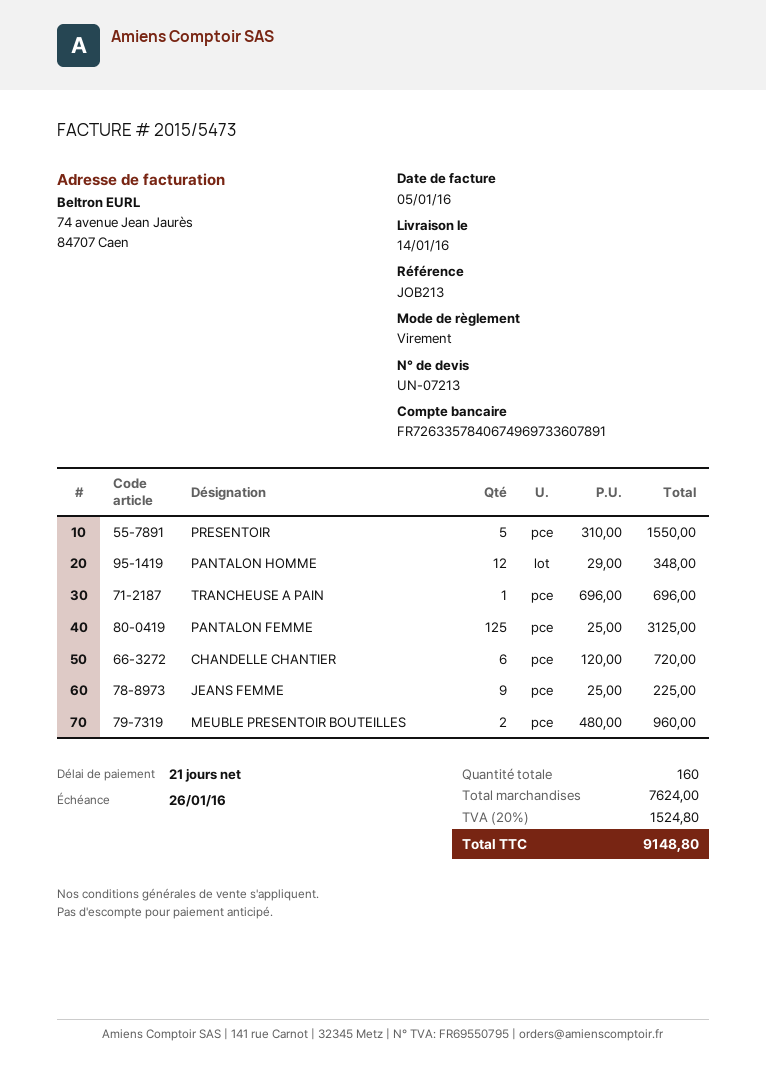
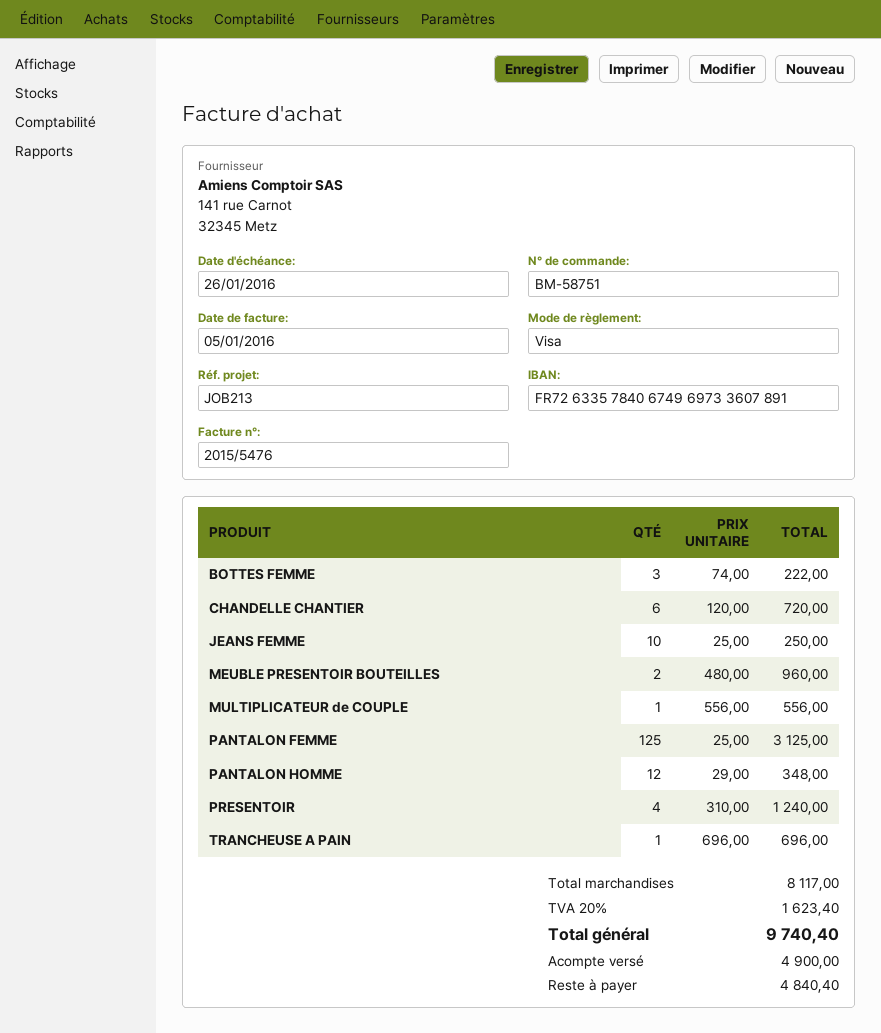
invoice number: 2015/5473 -> 2015/5476
payment method: bank transfer -> Visa
PRESENTOIR: 5 x 310.00 = 1550.00 -> 4 x 310.00 = 1240.00
JEANS FEMME: 9 x 25.00 = 225.00 -> 10 x 25.00 = 250.00
BOTTES FEMME: none -> 3 x 74.00 = 222.00
MULTIPLICATEUR de COUPLE: none -> 1 x 556.00 = 556.00
subtotal: 7624.00 -> 8117.00
tax: 20% = 1524.80 -> 20% = 1623.40
total: 9148.80 -> 9740.40

